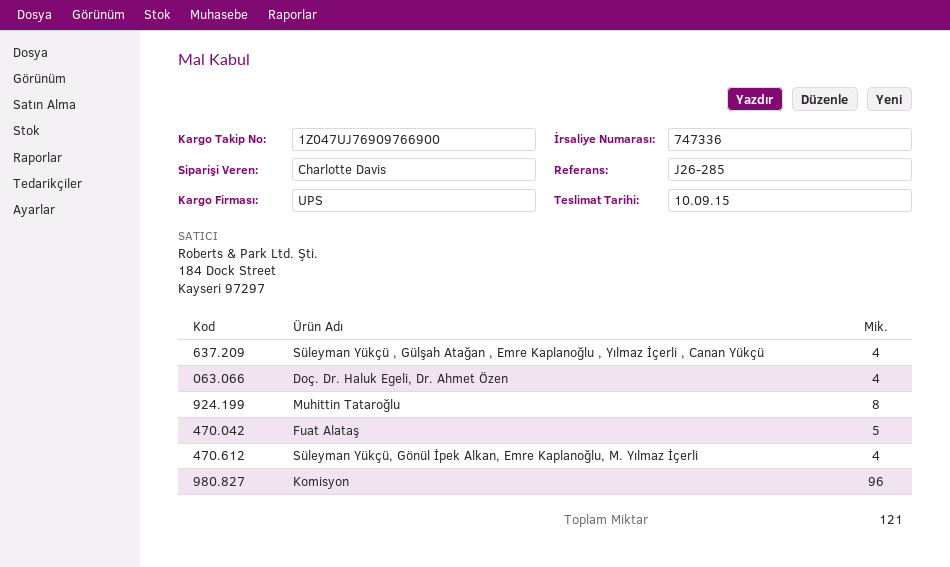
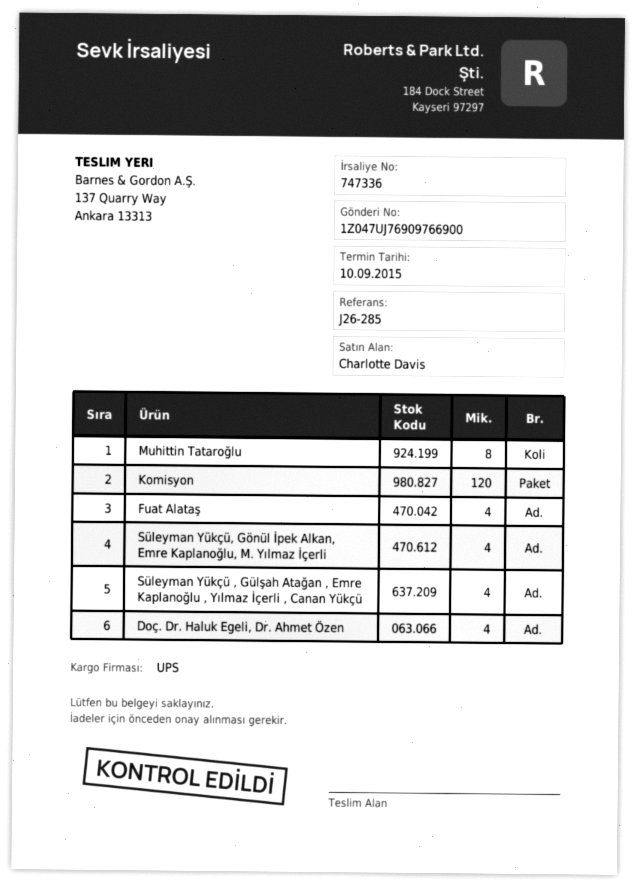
Fuat Alataş: 5 -> 4
Komisyon: 96 -> 120

